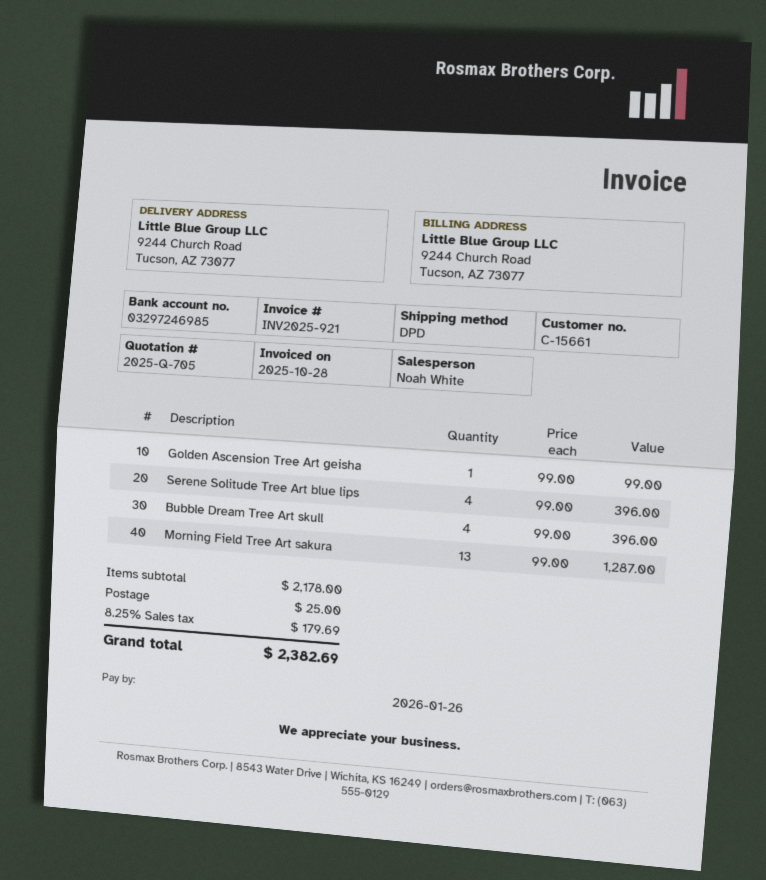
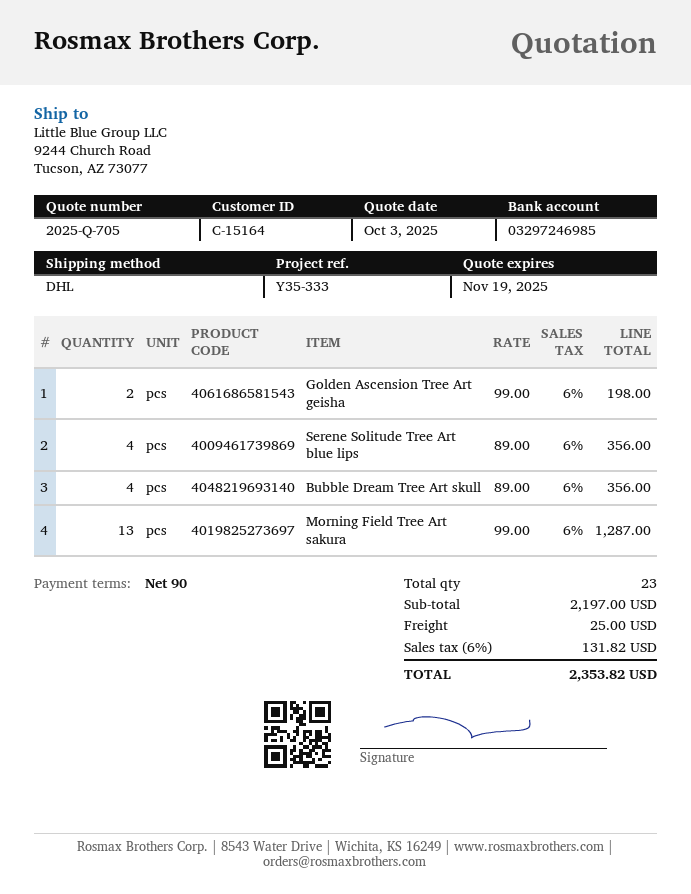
customer number: C-15661 -> C-15164
shipping method: DPD -> DHL
Golden Ascension Tree Art geisha: 1 x 99.00 = 99.00 -> 2 x 99.00 = 198.00
Serene Solitude Tree Art blue lips: 4 x 99.00 = 396.00 -> 4 x 89.00 = 356.00
Bubble Dream Tree Art skull: 4 x 99.00 = 396.00 -> 4 x 89.00 = 356.00
subtotal: 2178.00 -> 2197.00
tax: 8.25% = 179.69 -> 6% = 131.82
total: 2382.69 -> 2353.82

